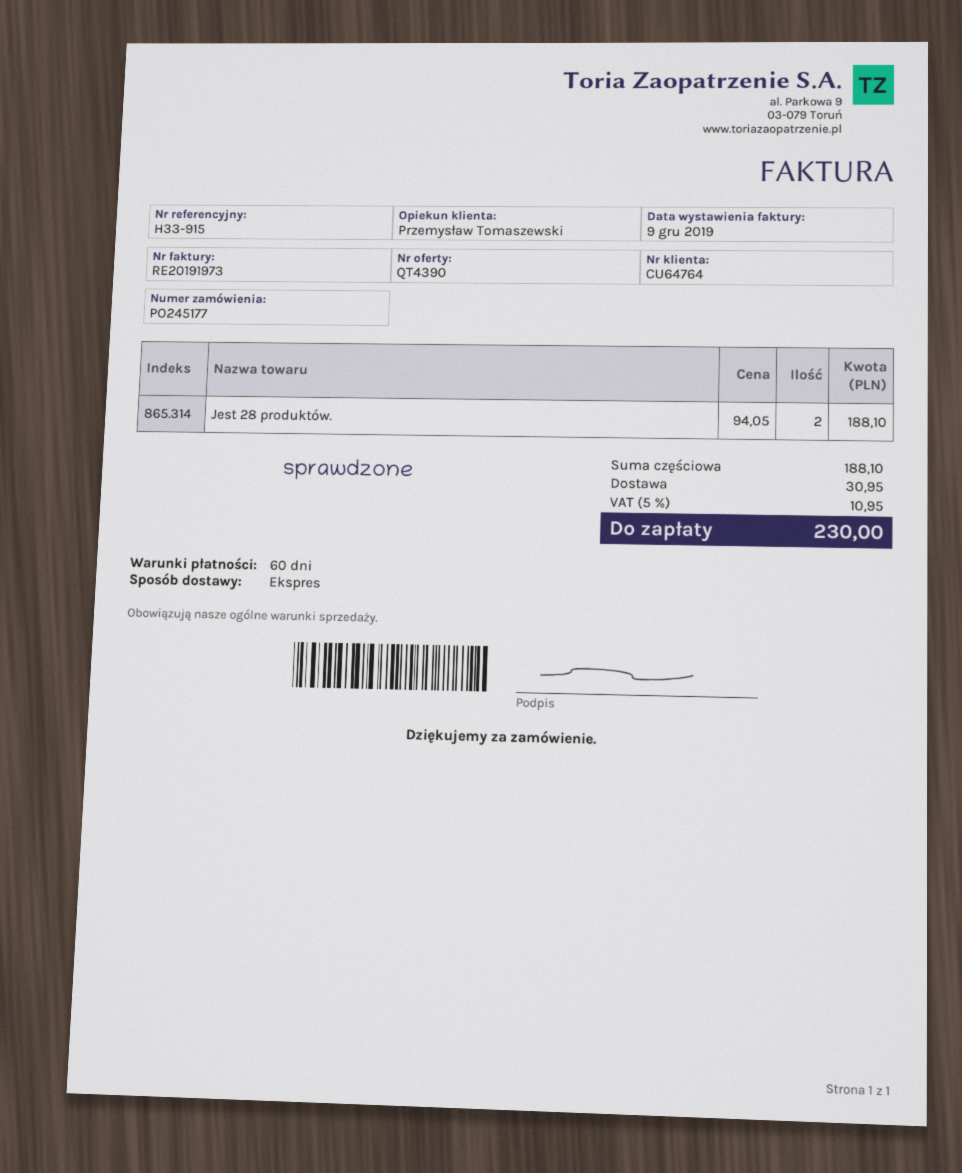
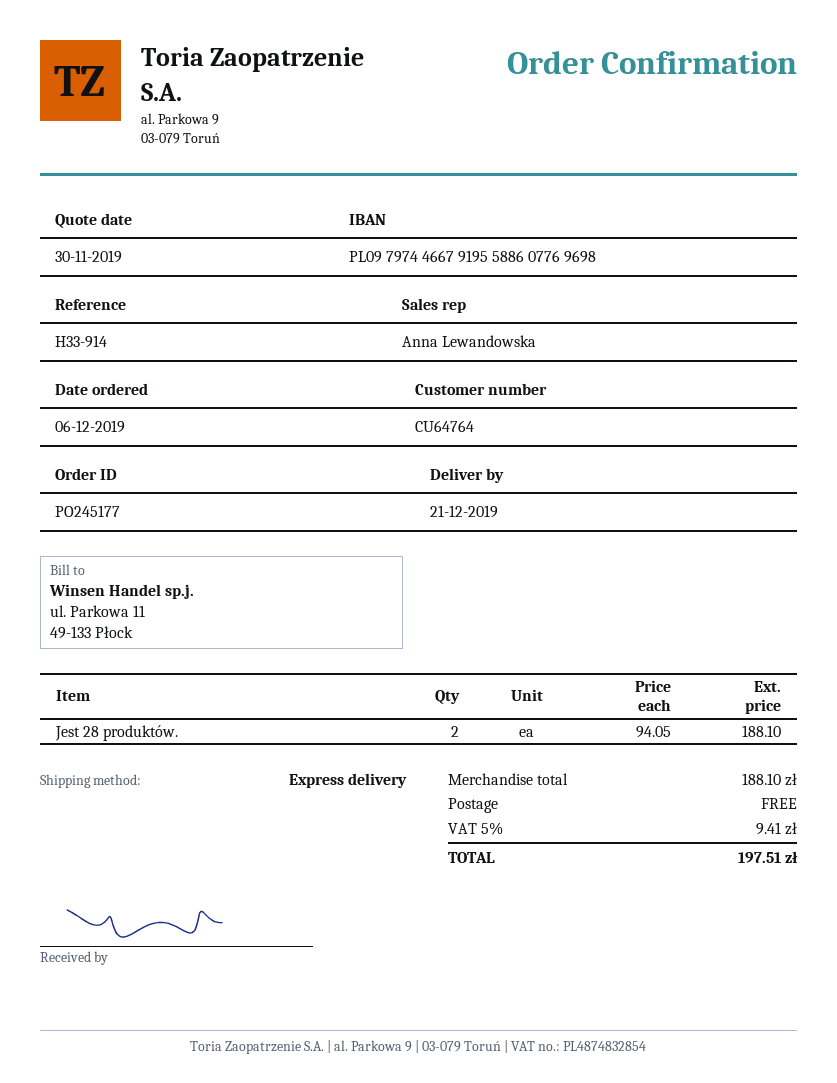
reference: H33-915 -> H33-914
sales rep: Przemysław Tomaszewski -> Anna Lewandowska
shipping: 30.95 -> 0.00
tax: 5% = 10.95 -> 5% = 9.41
total: 230.00 -> 197.51

